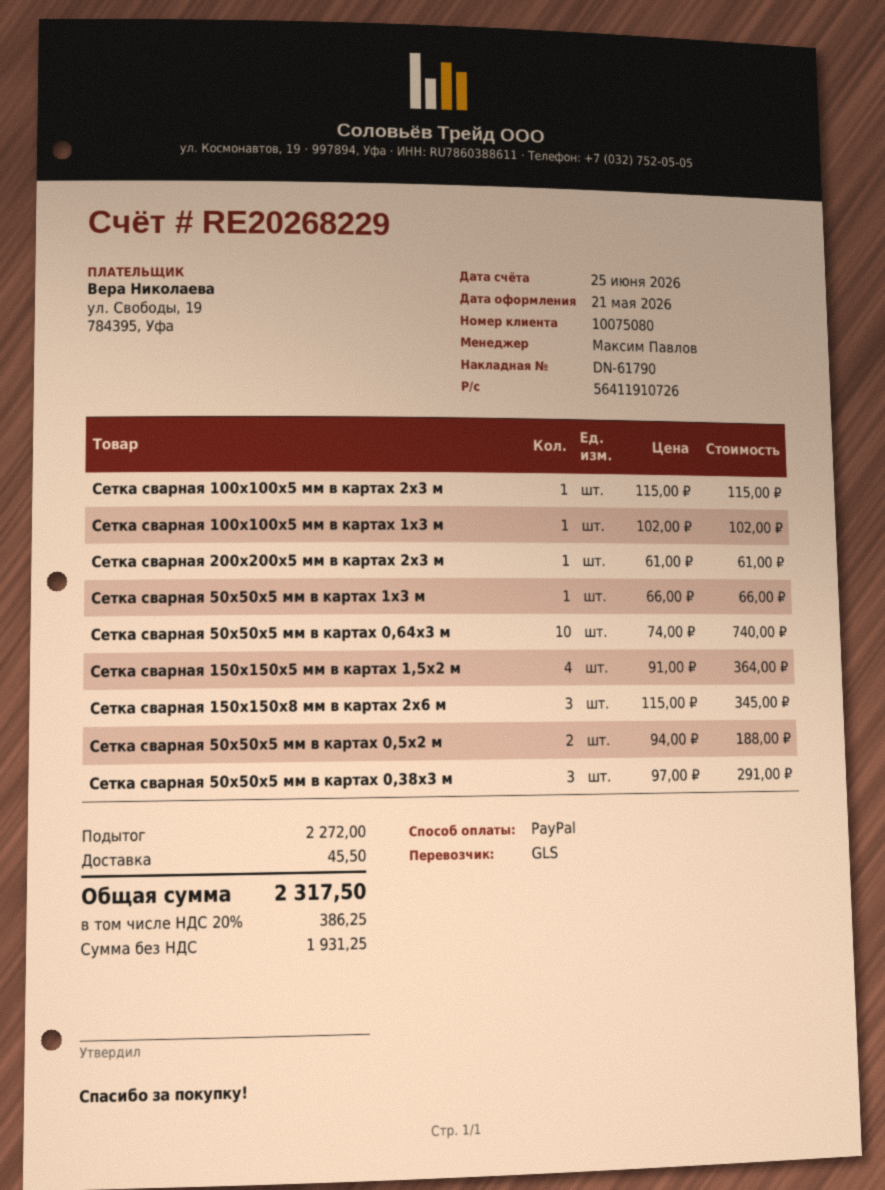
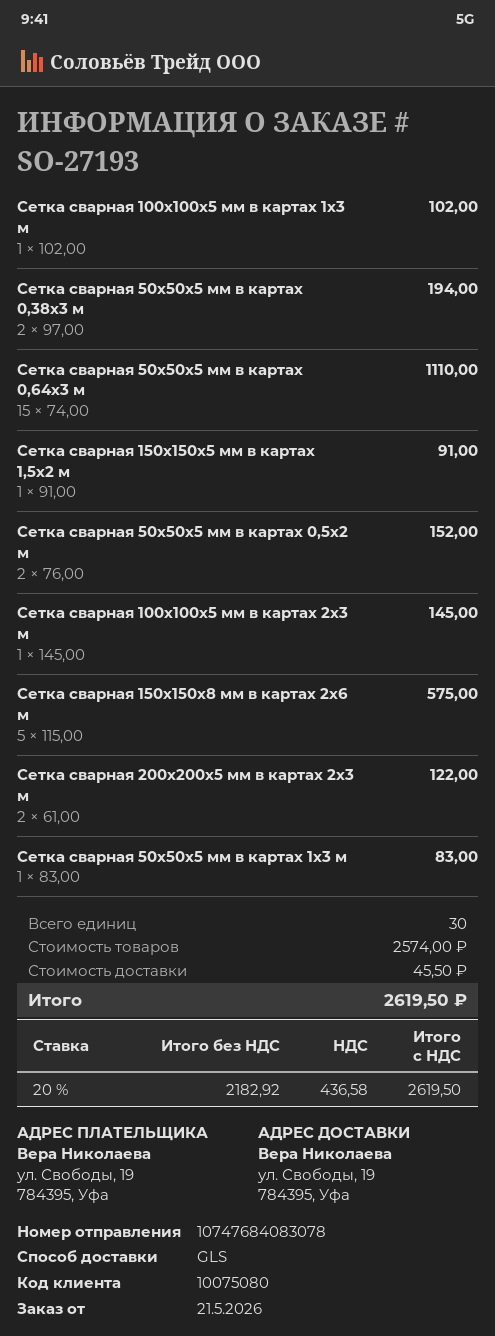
Сетка сварная 100х100х5 мм в картах 2х3 м: 1 x 115.00 = 115.00 -> 1 x 145.00 = 145.00
Сетка сварная 200х200х5 мм в картах 2х3 м: 1 x 61.00 = 61.00 -> 2 x 61.00 = 122.00
Сетка сварная 50х50х5 мм в картах 1х3 м: 1 x 66.00 = 66.00 -> 1 x 83.00 = 83.00
Сетка сварная 50х50х5 мм в картах 0,64х3 м: 10 x 74.00 = 740.00 -> 15 x 74.00 = 1110.00
Сетка сварная 150х150х5 мм в картах 1,5х2 м: 4 x 91.00 = 364.00 -> 1 x 91.00 = 91.00
Сетка сварная 150х150х8 мм в картах 2х6 м: 3 x 115.00 = 345.00 -> 5 x 115.00 = 575.00
Сетка сварная 50х50х5 мм в картах 0,5х2 м: 2 x 94.00 = 188.00 -> 2 x 76.00 = 152.00
Сетка сварная 50х50х5 мм в картах 0,38х3 м: 3 x 97.00 = 291.00 -> 2 x 97.00 = 194.00
subtotal: 2272.00 -> 2574.00
net: 1931.25 -> 2182.92
tax: 20% = 386.25 -> 20% = 436.58
total: 2317.50 -> 2619.50

